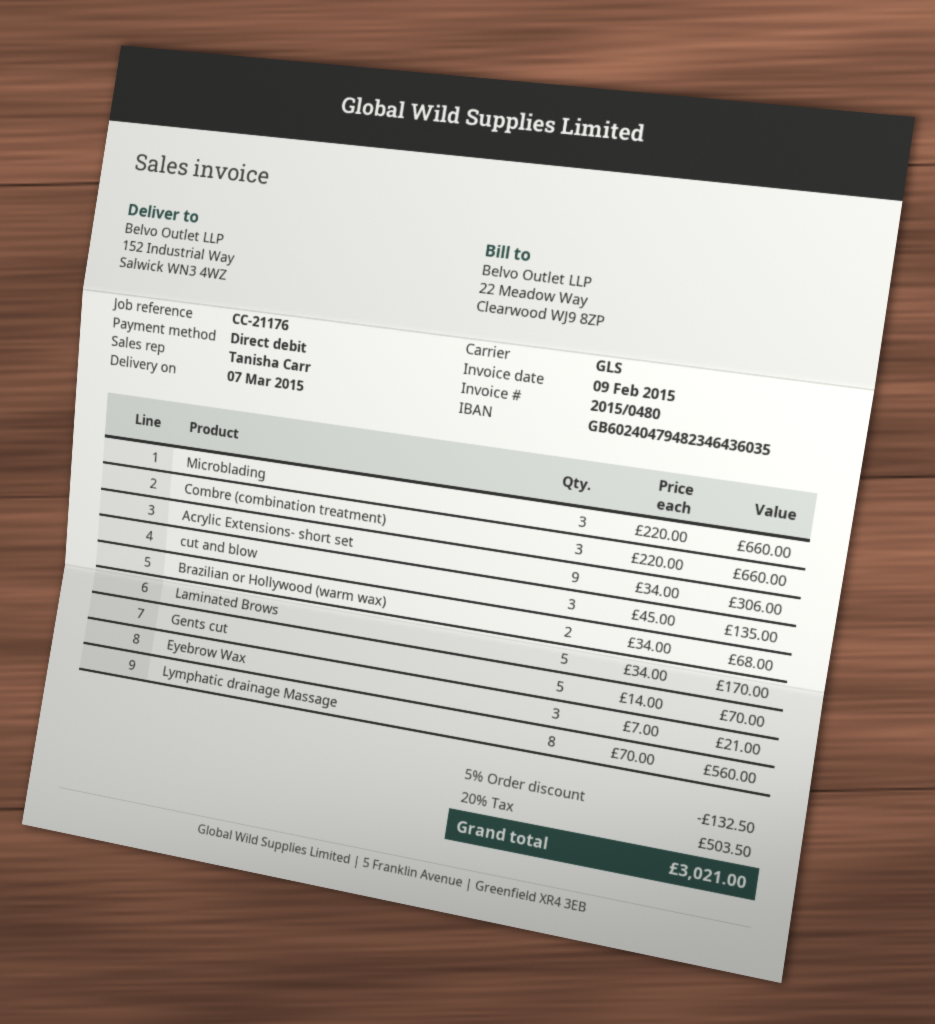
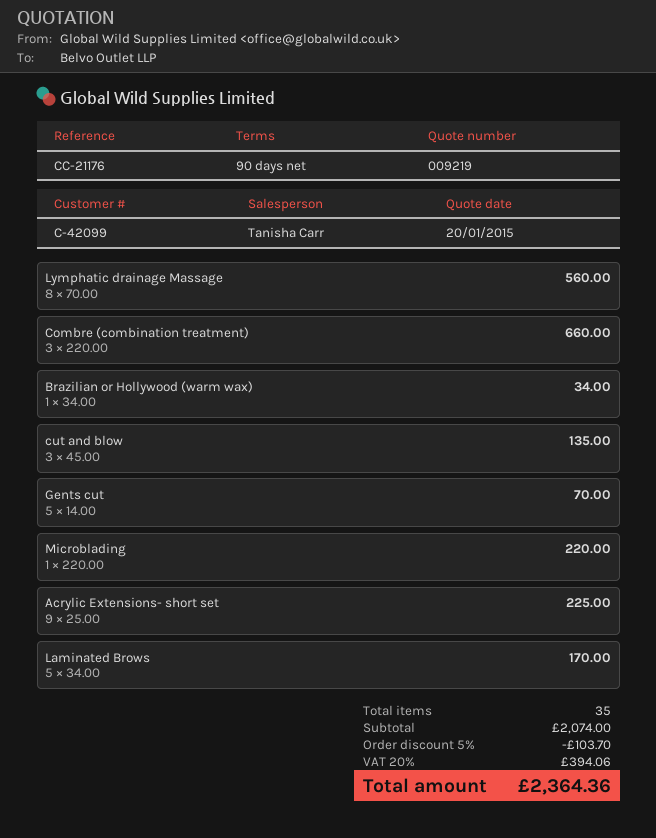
Microblading: 3 x 220.00 = 660.00 -> 1 x 220.00 = 220.00
Acrylic Extensions- short set: 9 x 34.00 = 306.00 -> 9 x 25.00 = 225.00
Brazilian or Hollywood (warm wax): 2 x 34.00 = 68.00 -> 1 x 34.00 = 34.00
Eyebrow Wax: 3 x 7.00 = 21.00 -> none
discount: 5% = 132.50 -> 5% = 103.70
tax: 20% = 503.50 -> 20% = 394.06
total: 3021.00 -> 2364.36

